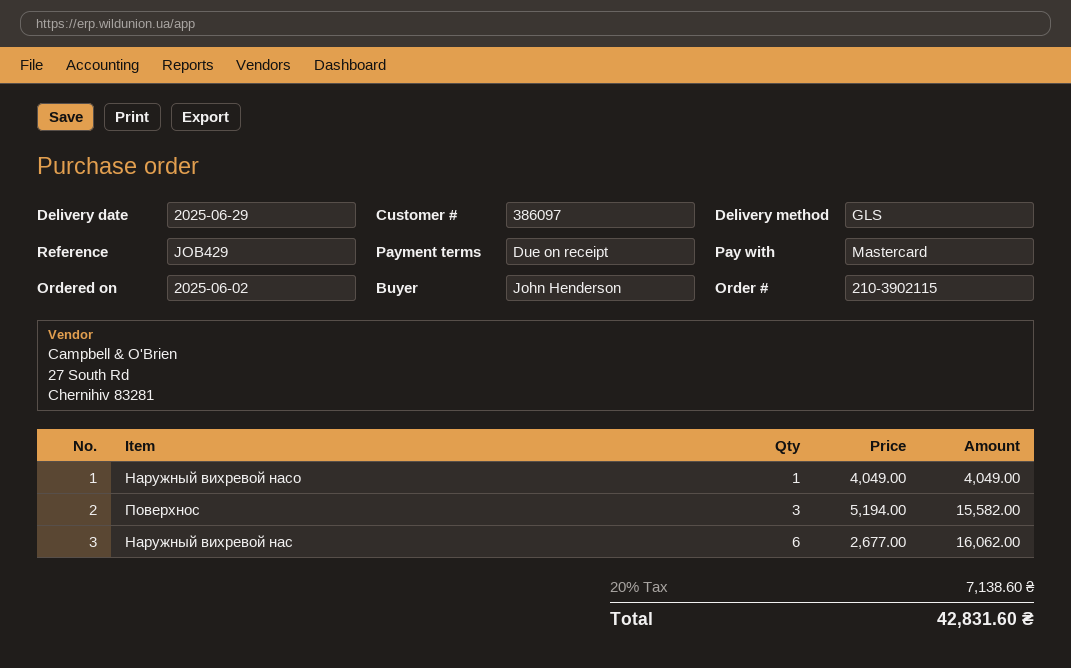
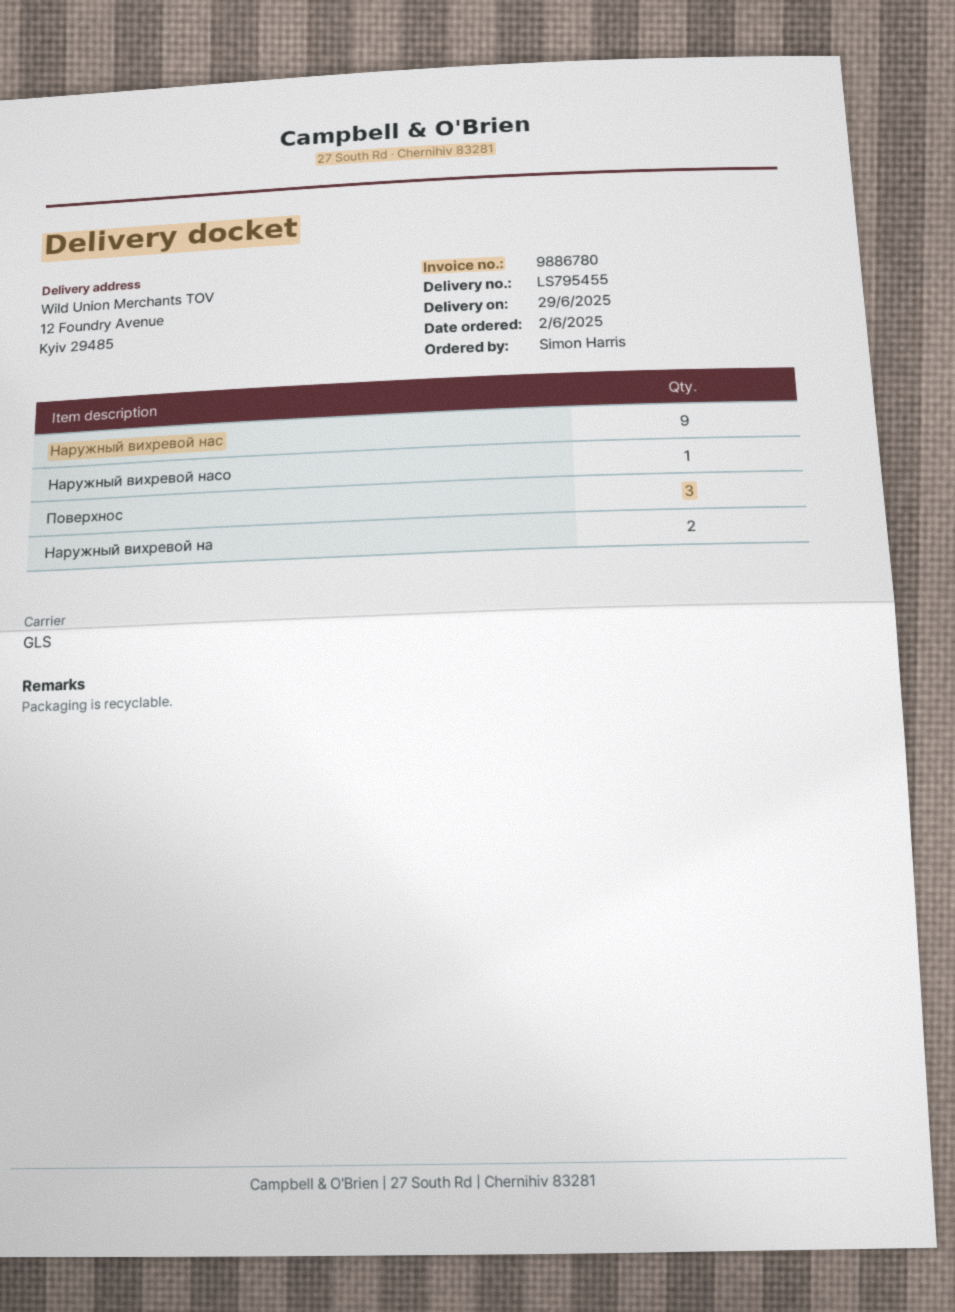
ordered by: John Henderson -> Simon Harris
Наружный вихревой нас: 6 -> 9
Наружный вихревой на: none -> 2

